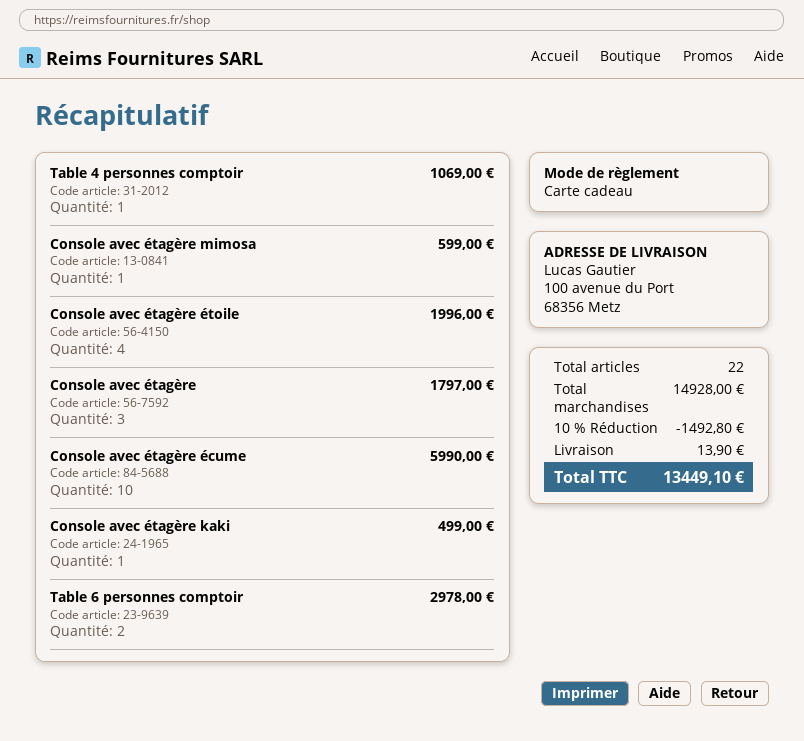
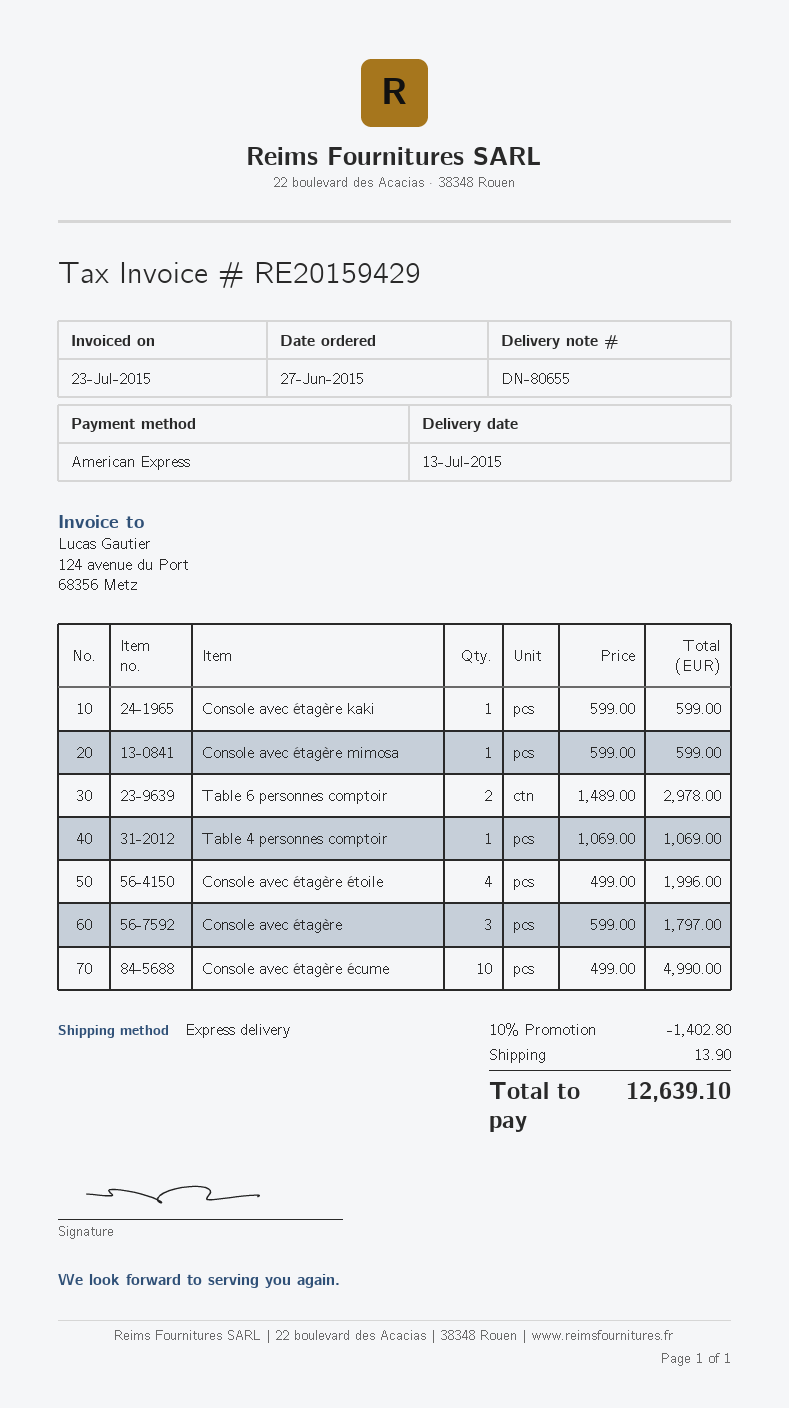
payment method: gift card -> American Express
Console avec étagère écume: 10 for 5990.00 -> 10 for 4990.00
Console avec étagère kaki: 1 for 499.00 -> 1 for 599.00
discount: 10% = 1492.80 -> 10% = 1402.80
total: 13449.10 -> 12639.10

